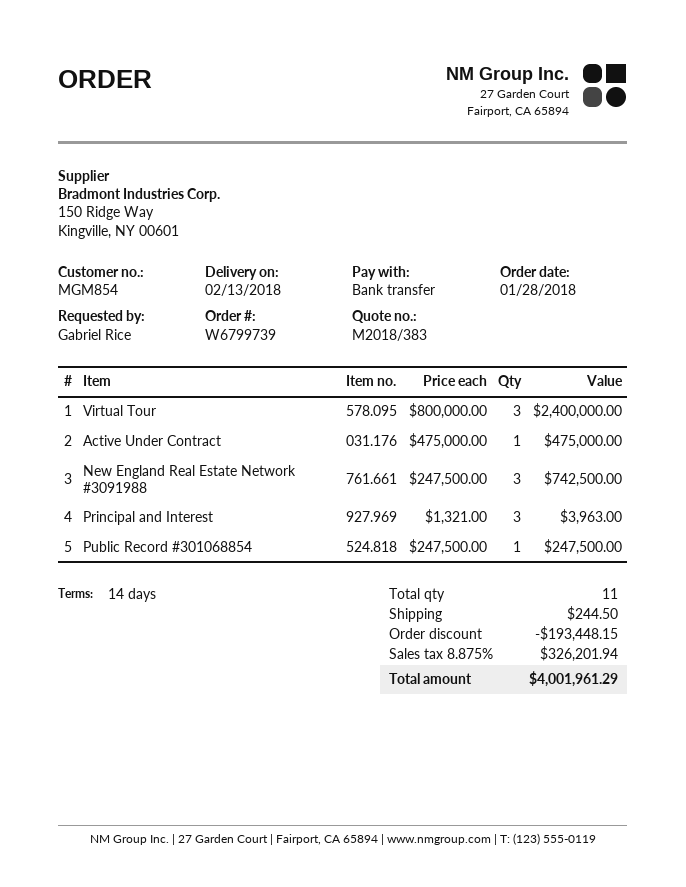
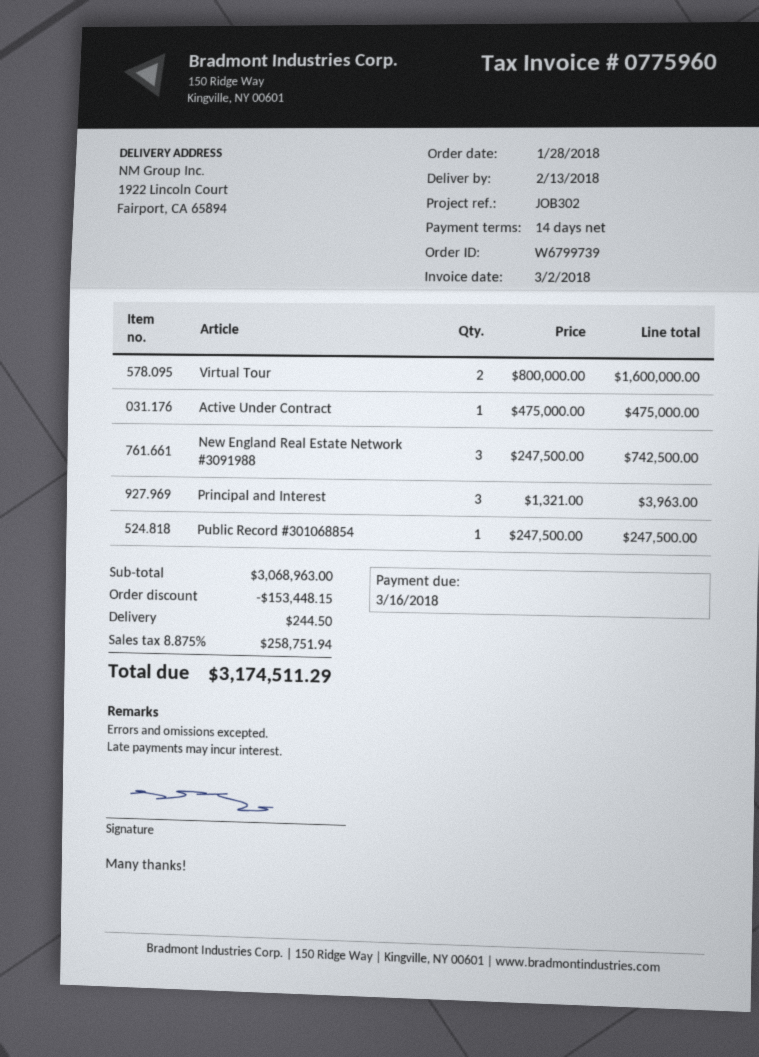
Virtual Tour: 3 x 800000.00 = 2400000.00 -> 2 x 800000.00 = 1600000.00
discount: 193448.15 -> 153448.15
tax: 8.875% = 326201.94 -> 8.875% = 258751.94
total: 4001961.29 -> 3174511.29

